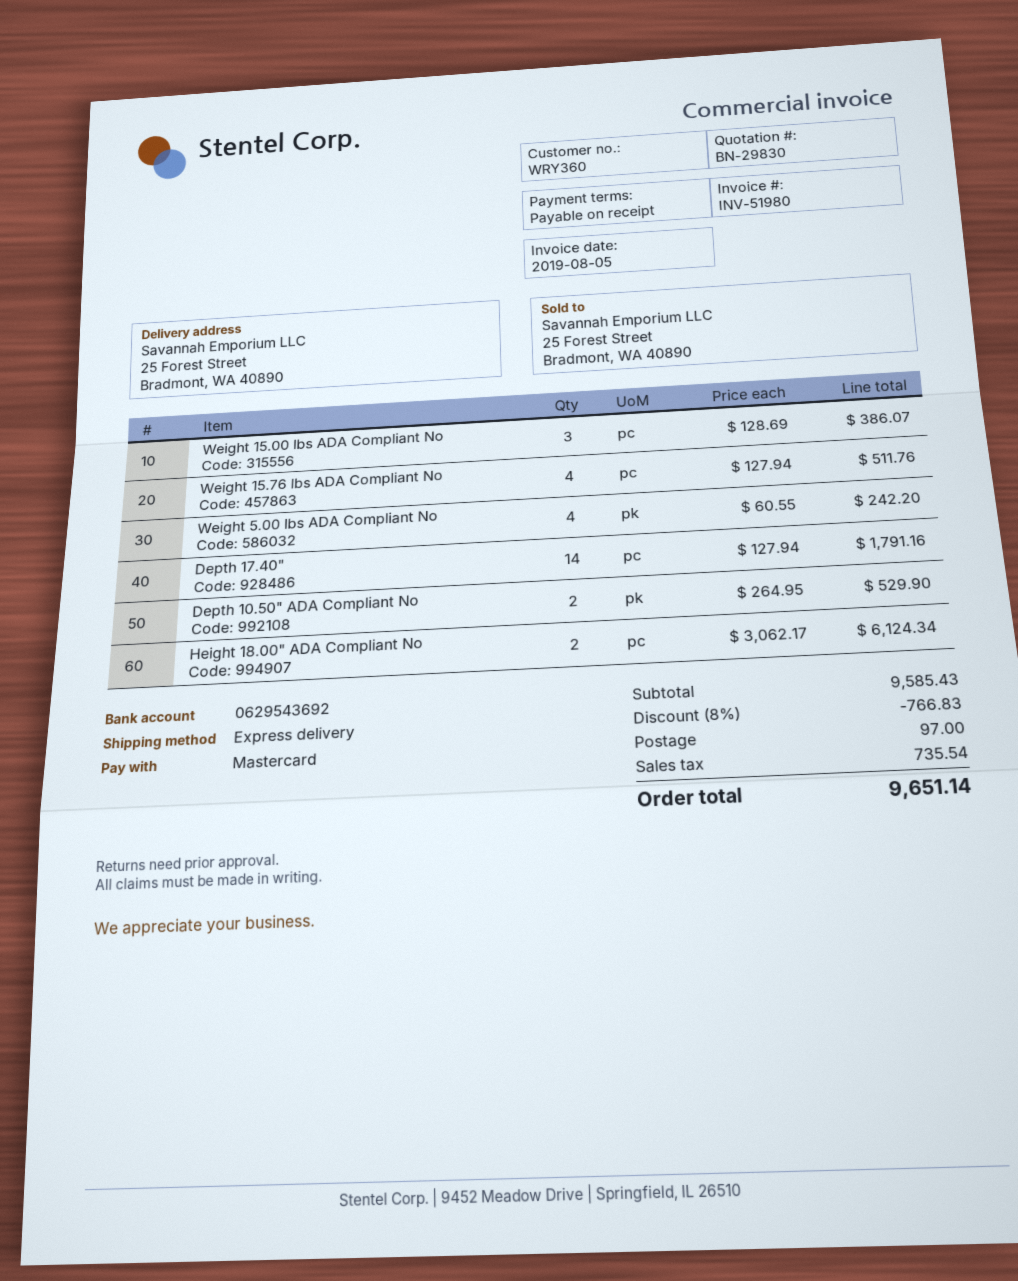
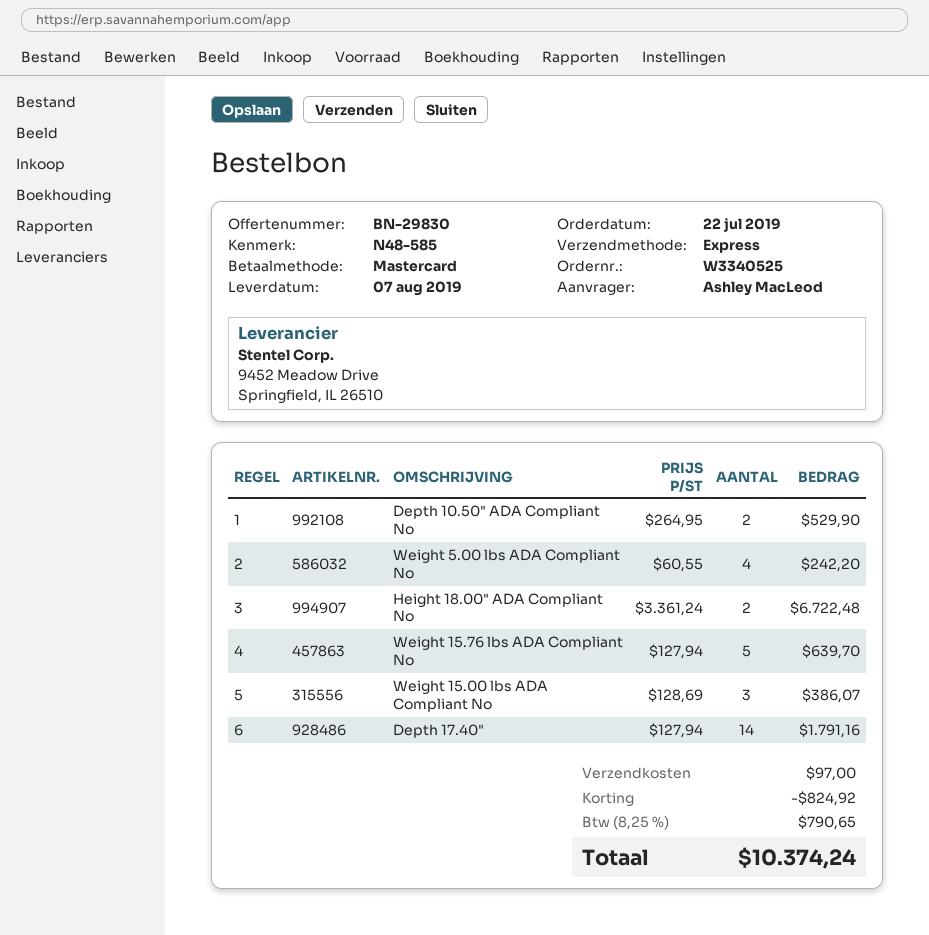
Weight 15.76 lbs ADA Compliant No: 4 x 127.94 = 511.76 -> 5 x 127.94 = 639.70
Height 18.00" ADA Compliant No: 2 x 3062.17 = 6124.34 -> 2 x 3361.24 = 6722.48
discount: 766.83 -> 824.92
tax: 735.54 -> 790.65
total: 9651.14 -> 10374.24

